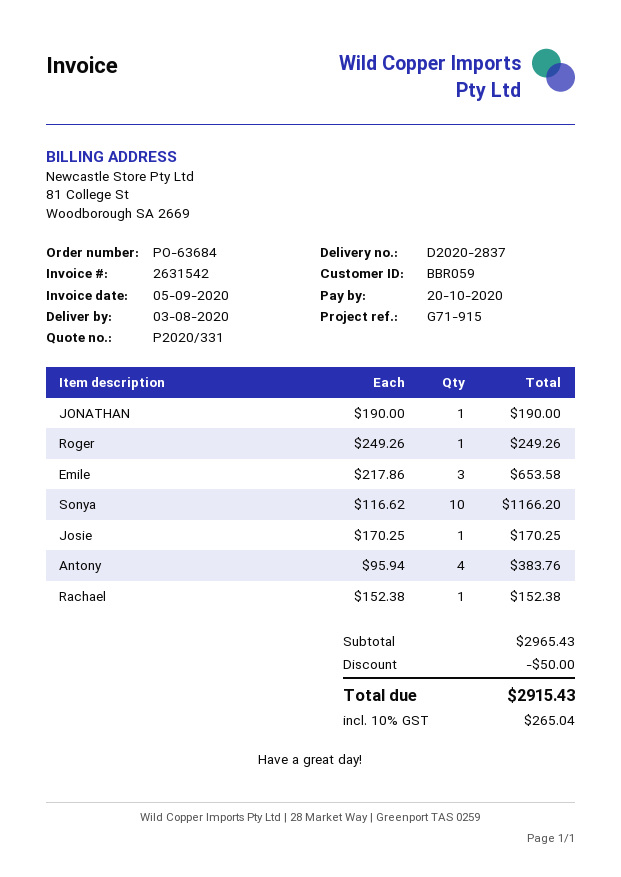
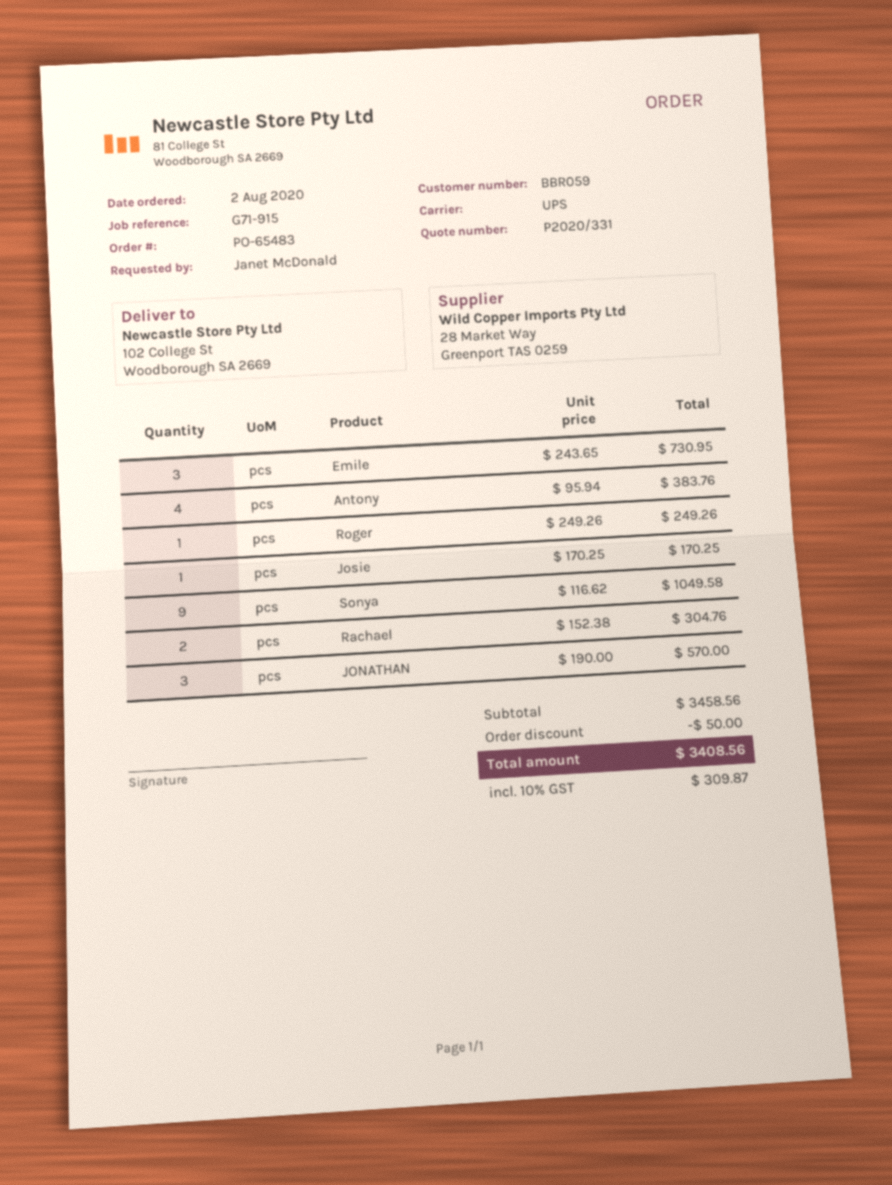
order number: PO-63684 -> PO-65483
JONATHAN: 1 x 190.00 = 190.00 -> 3 x 190.00 = 570.00
Emile: 3 x 217.86 = 653.58 -> 3 x 243.65 = 730.95
Sonya: 10 x 116.62 = 1166.20 -> 9 x 116.62 = 1049.58
Rachael: 1 x 152.38 = 152.38 -> 2 x 152.38 = 304.76
subtotal: 2965.43 -> 3458.56
tax: 10% = 265.04 -> 10% = 309.87
total: 2915.43 -> 3408.56

